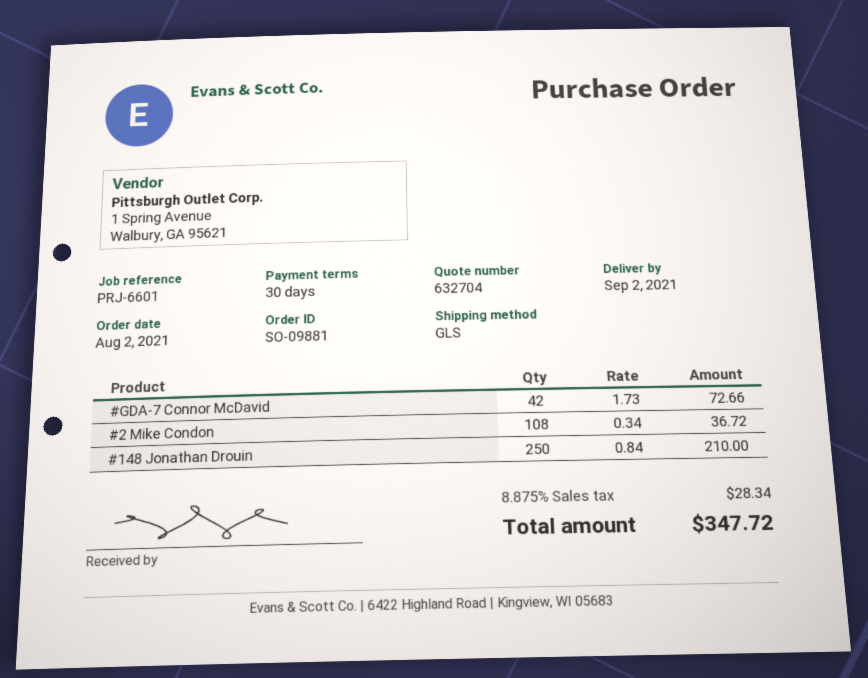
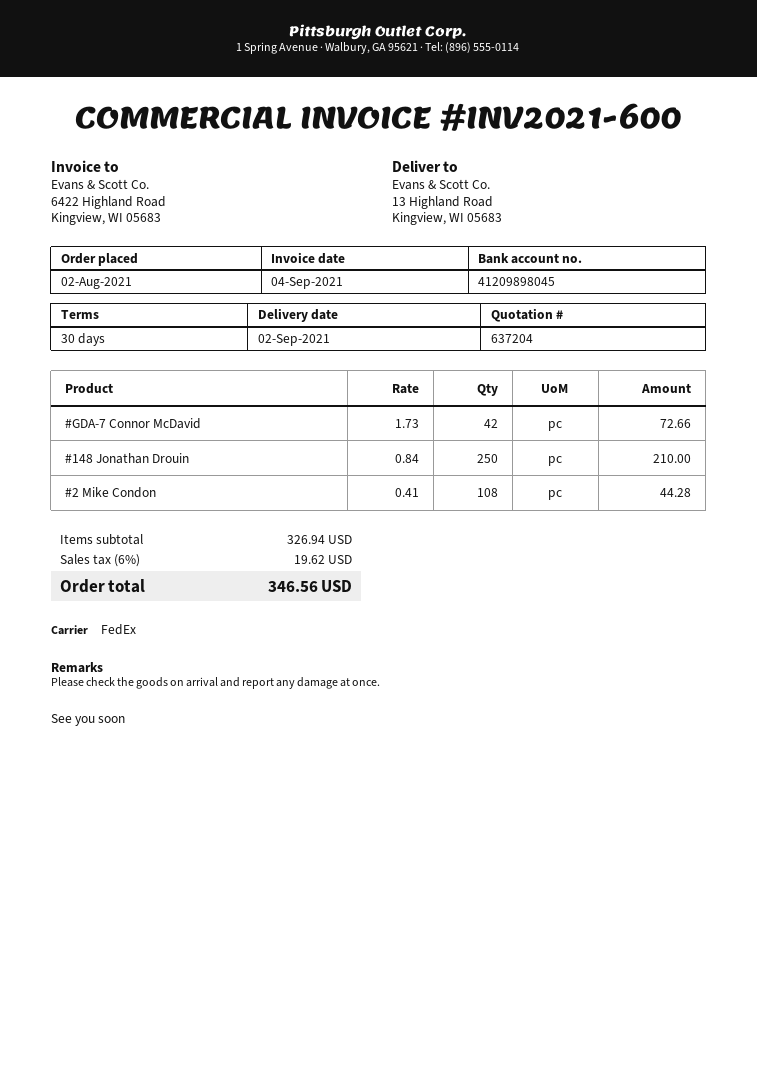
quote number: 632704 -> 637204
shipping method: GLS -> FedEx
#2 Mike Condon: 108 x 0.34 = 36.72 -> 108 x 0.41 = 44.28
tax: 8.875% = 28.34 -> 6% = 19.62
total: 347.72 -> 346.56

